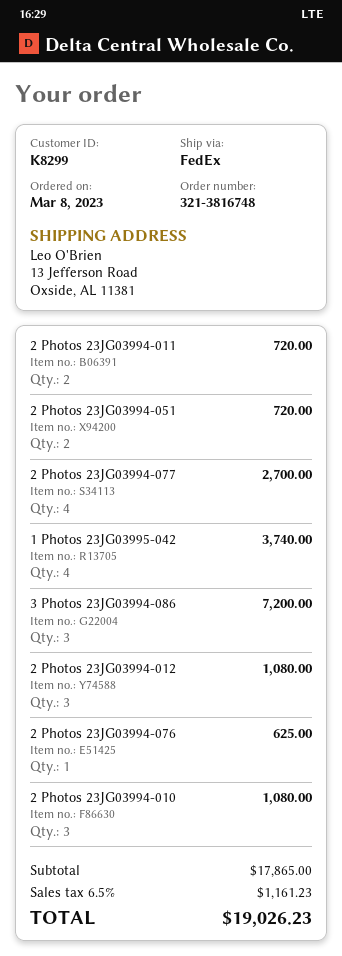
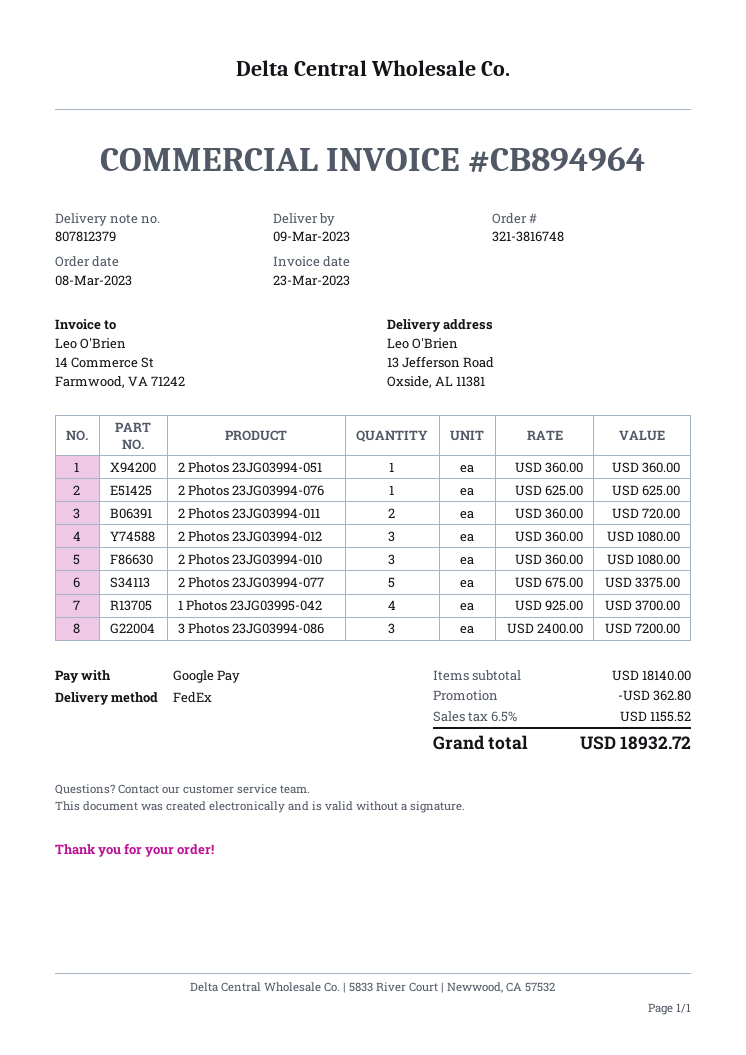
2 Photos 23JG03994-051: 2 for 720.00 -> 1 for 360.00
2 Photos 23JG03994-077: 4 for 2700.00 -> 5 for 3375.00
1 Photos 23JG03995-042: 4 for 3740.00 -> 4 for 3700.00
subtotal: 17865.00 -> 18140.00
discount: none -> 362.80
tax: 6.5% = 1161.23 -> 6.5% = 1155.52
total: 19026.23 -> 18932.72

